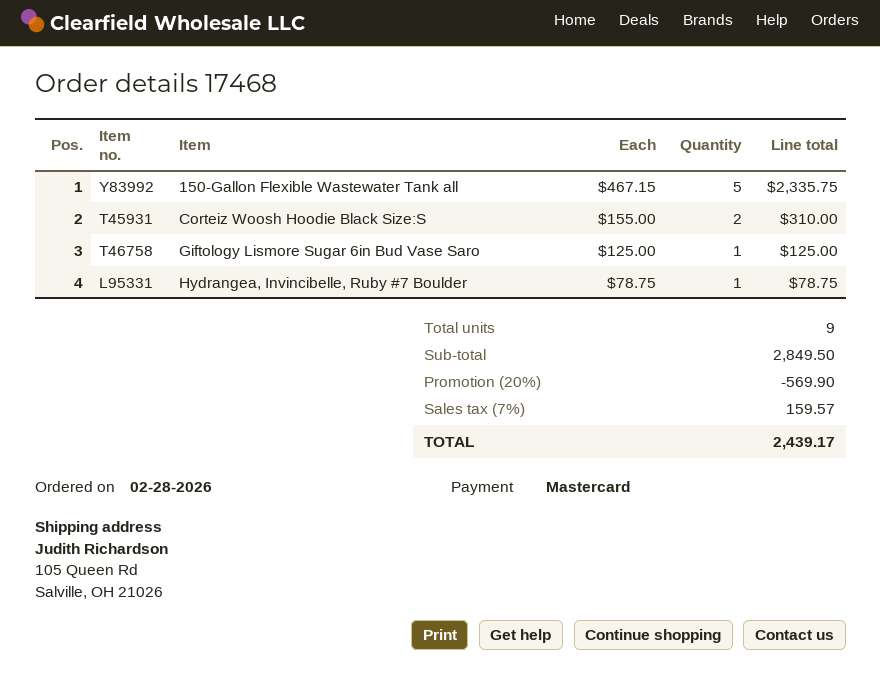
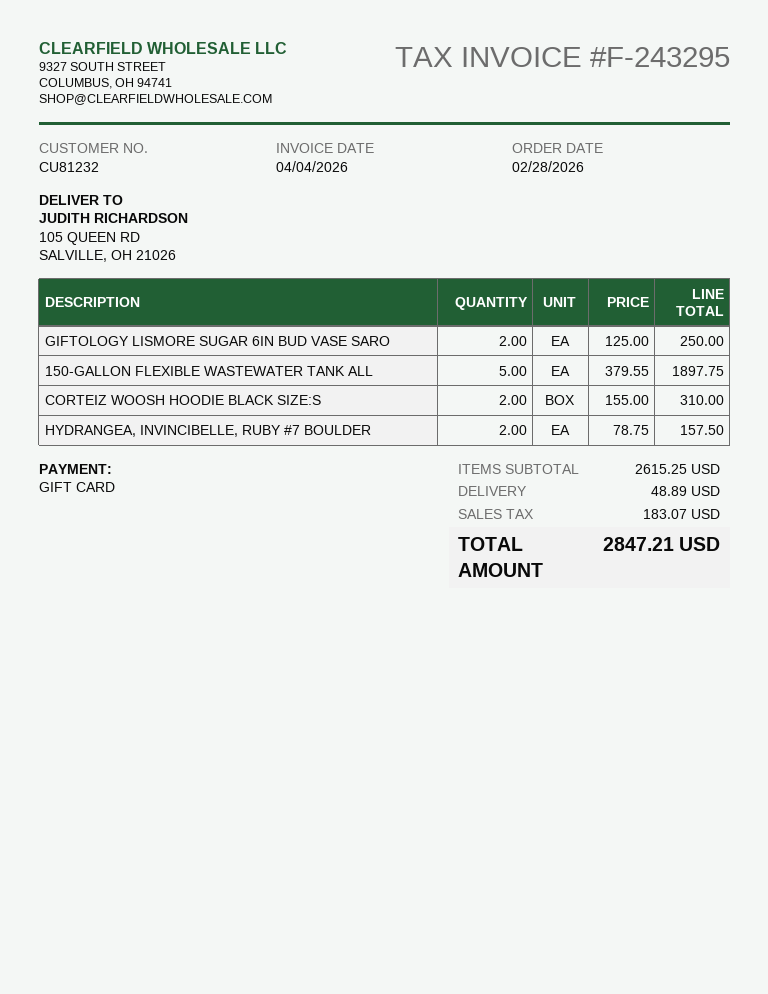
payment method: Mastercard -> gift card
150-Gallon Flexible Wastewater Tank all: 5 x 467.15 = 2335.75 -> 5 x 379.55 = 1897.75
Giftology Lismore Sugar 6in Bud Vase Saro: 1 x 125.00 = 125.00 -> 2 x 125.00 = 250.00
Hydrangea, Invincibelle, Ruby #7 Boulder: 1 x 78.75 = 78.75 -> 2 x 78.75 = 157.50
subtotal: 2849.50 -> 2615.25
discount: 20% = 569.90 -> none
shipping: none -> 48.89
tax: 159.57 -> 183.07
total: 2439.17 -> 2847.21

